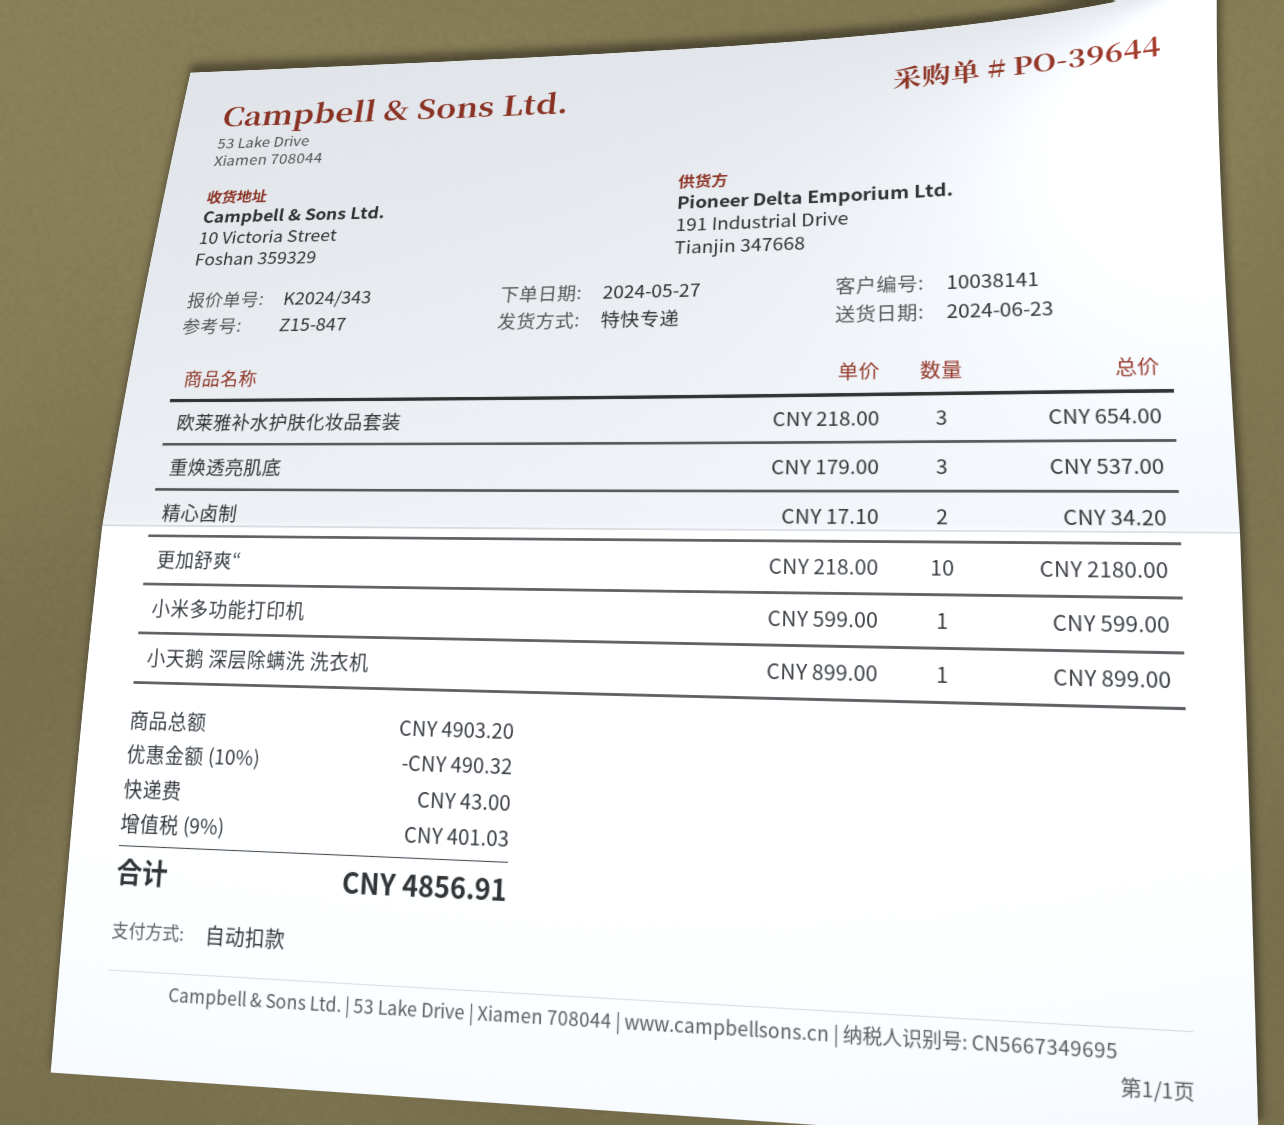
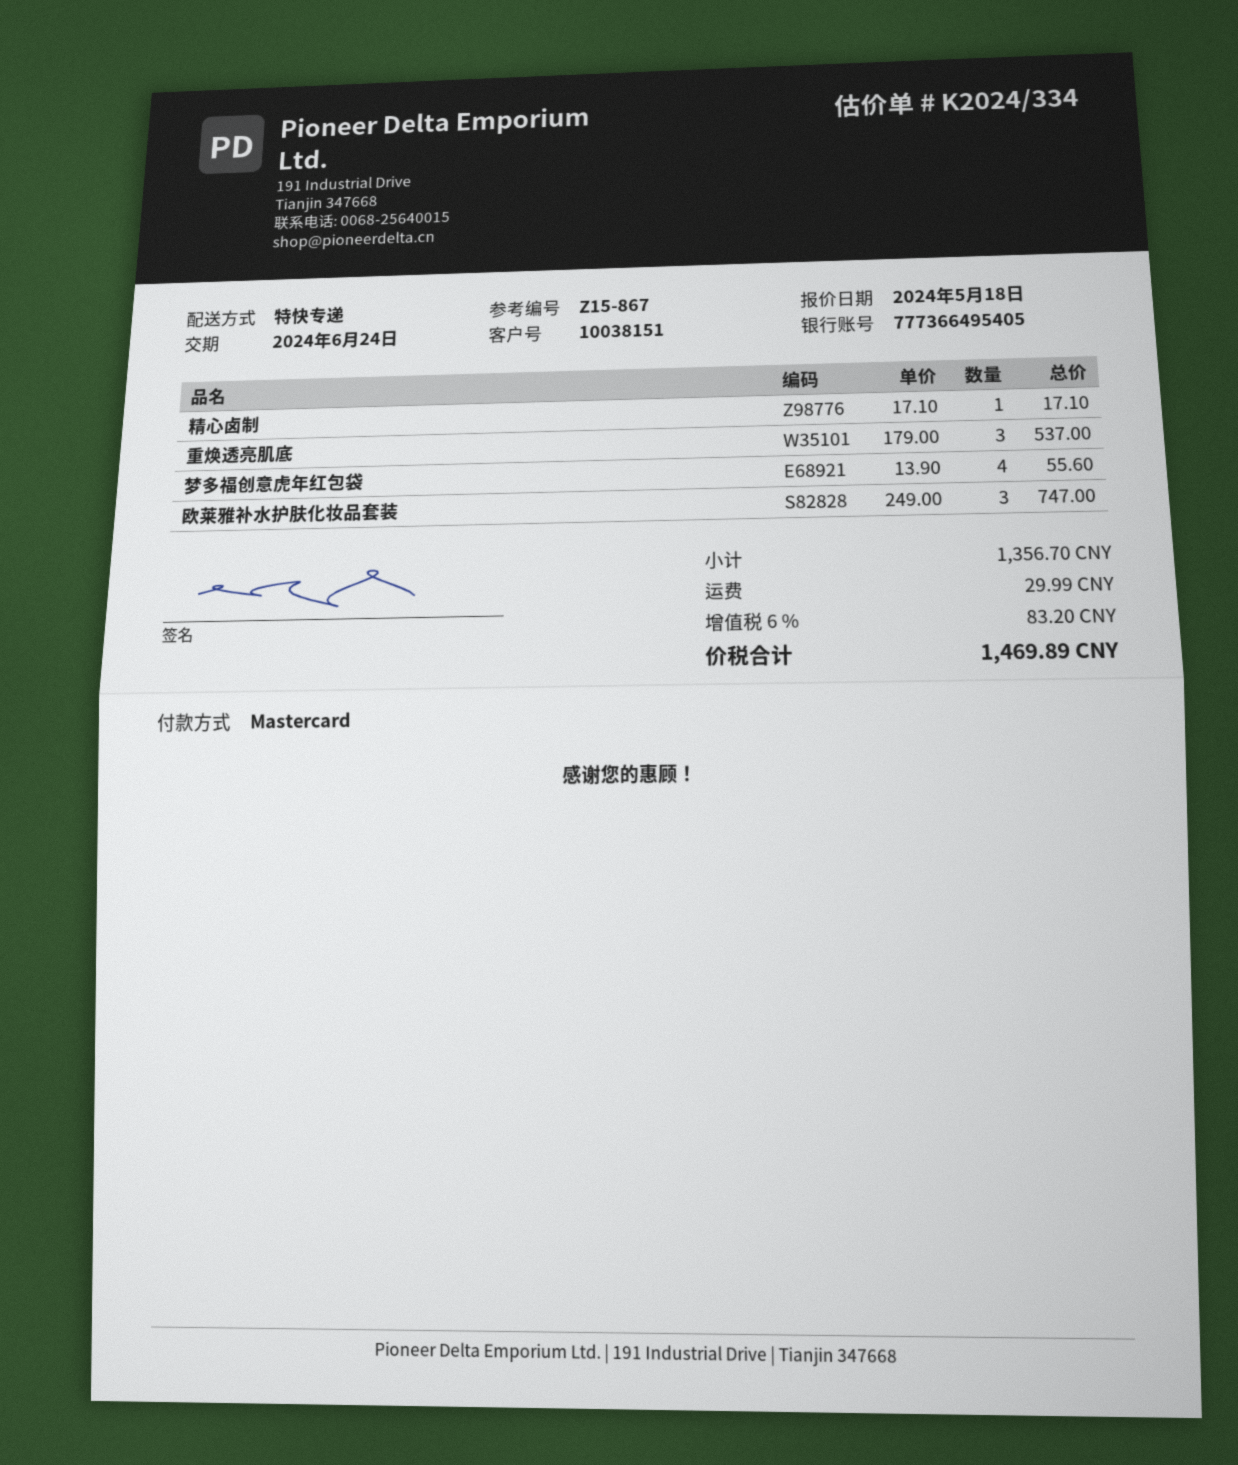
quote number: K2024/343 -> K2024/334
delivery date: 2024-06-23 -> 2024-06-24
customer number: 10038141 -> 10038151
reference: Z15-847 -> Z15-867
payment method: direct debit -> Mastercard
欧莱雅补水护肤化妆品套装: 3 x 218.00 = 654.00 -> 3 x 249.00 = 747.00
精心卤制: 2 x 17.10 = 34.20 -> 1 x 17.10 = 17.10
更加舒爽“: 10 x 218.00 = 2180.00 -> none
小米多功能打印机: 1 x 599.00 = 599.00 -> none
小天鹅 深层除螨洗 洗衣机: 1 x 899.00 = 899.00 -> none
梦多福创意虎年红包袋: none -> 4 x 13.90 = 55.60
subtotal: 4903.20 -> 1356.70
discount: 10% = 490.32 -> none
shipping: 43.00 -> 29.99
tax: 9% = 401.03 -> 6% = 83.20
total: 4856.91 -> 1469.89

